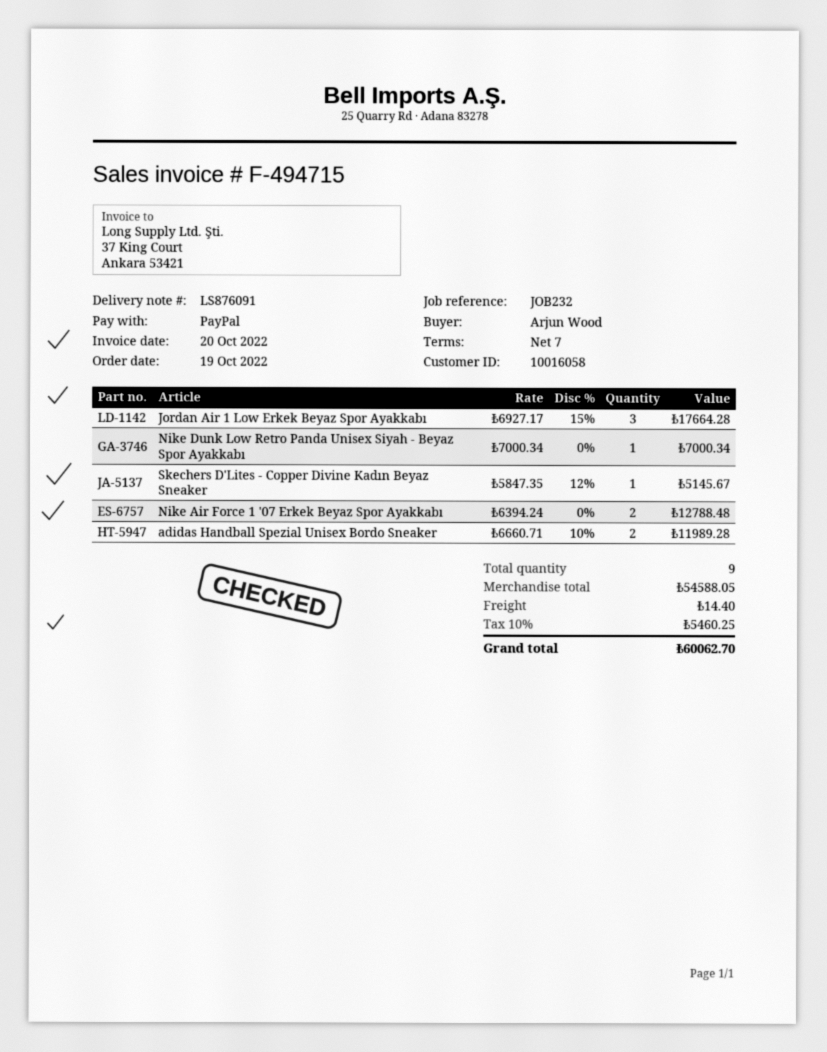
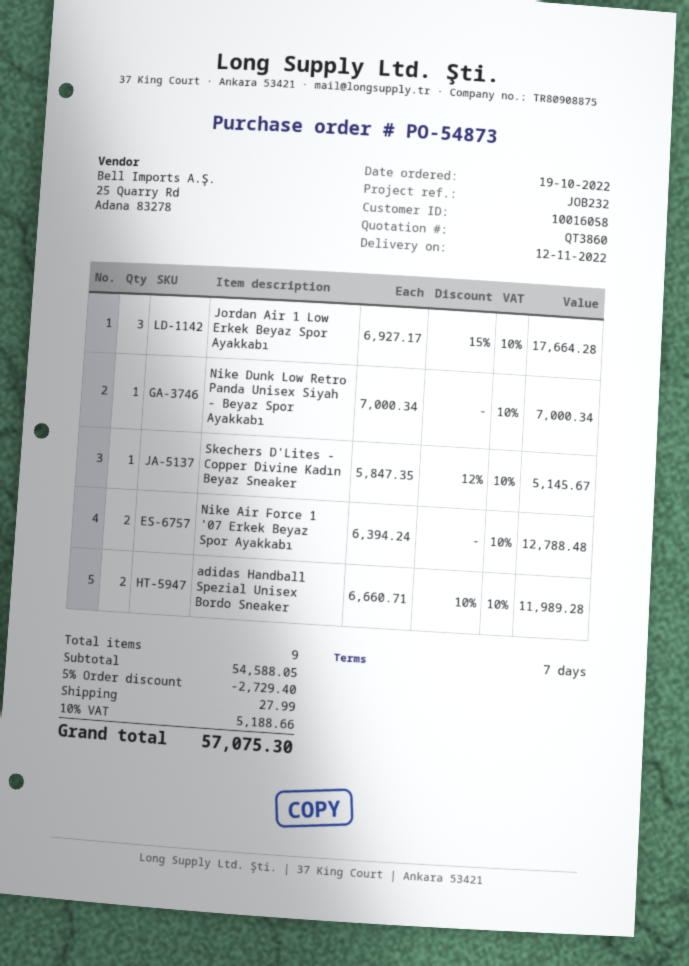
discount: none -> 5% = 2729.40
shipping: 14.40 -> 27.99
tax: 10% = 5460.25 -> 10% = 5188.66
total: 60062.70 -> 57075.30

